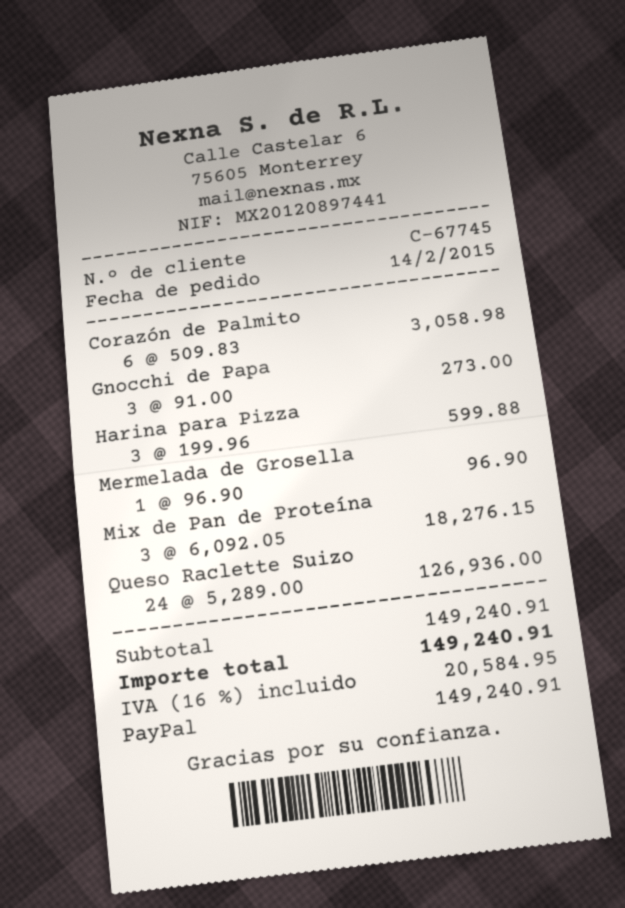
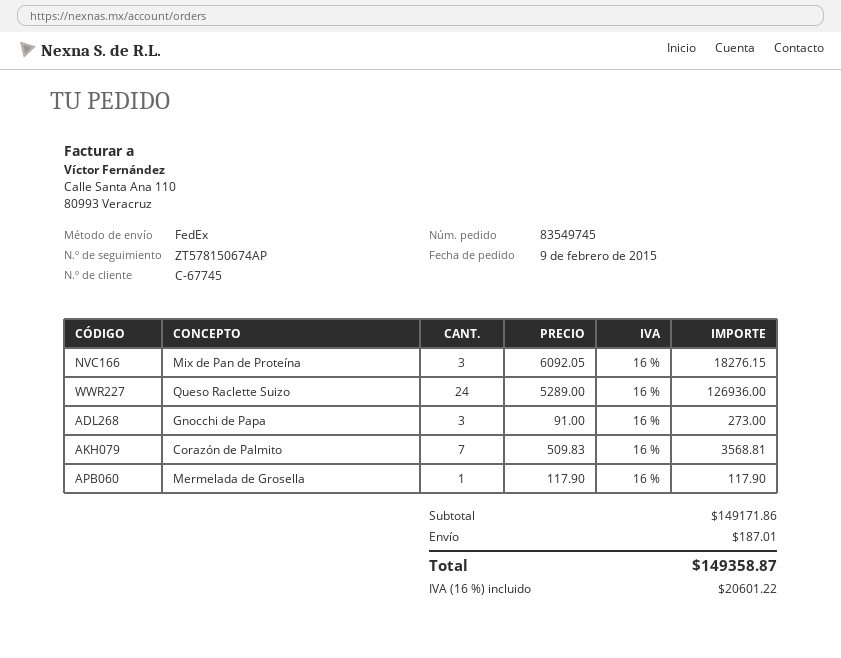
order date: 2015-02-14 -> 2015-02-09
Corazón de Palmito: 6 x 509.83 = 3058.98 -> 7 x 509.83 = 3568.81
Harina para Pizza: 3 x 199.96 = 599.88 -> none
Mermelada de Grosella: 1 x 96.90 = 96.90 -> 1 x 117.90 = 117.90
subtotal: 149240.91 -> 149171.86
shipping: none -> 187.01
tax: 16% = 20584.95 -> 16% = 20601.22
total: 149240.91 -> 149358.87

